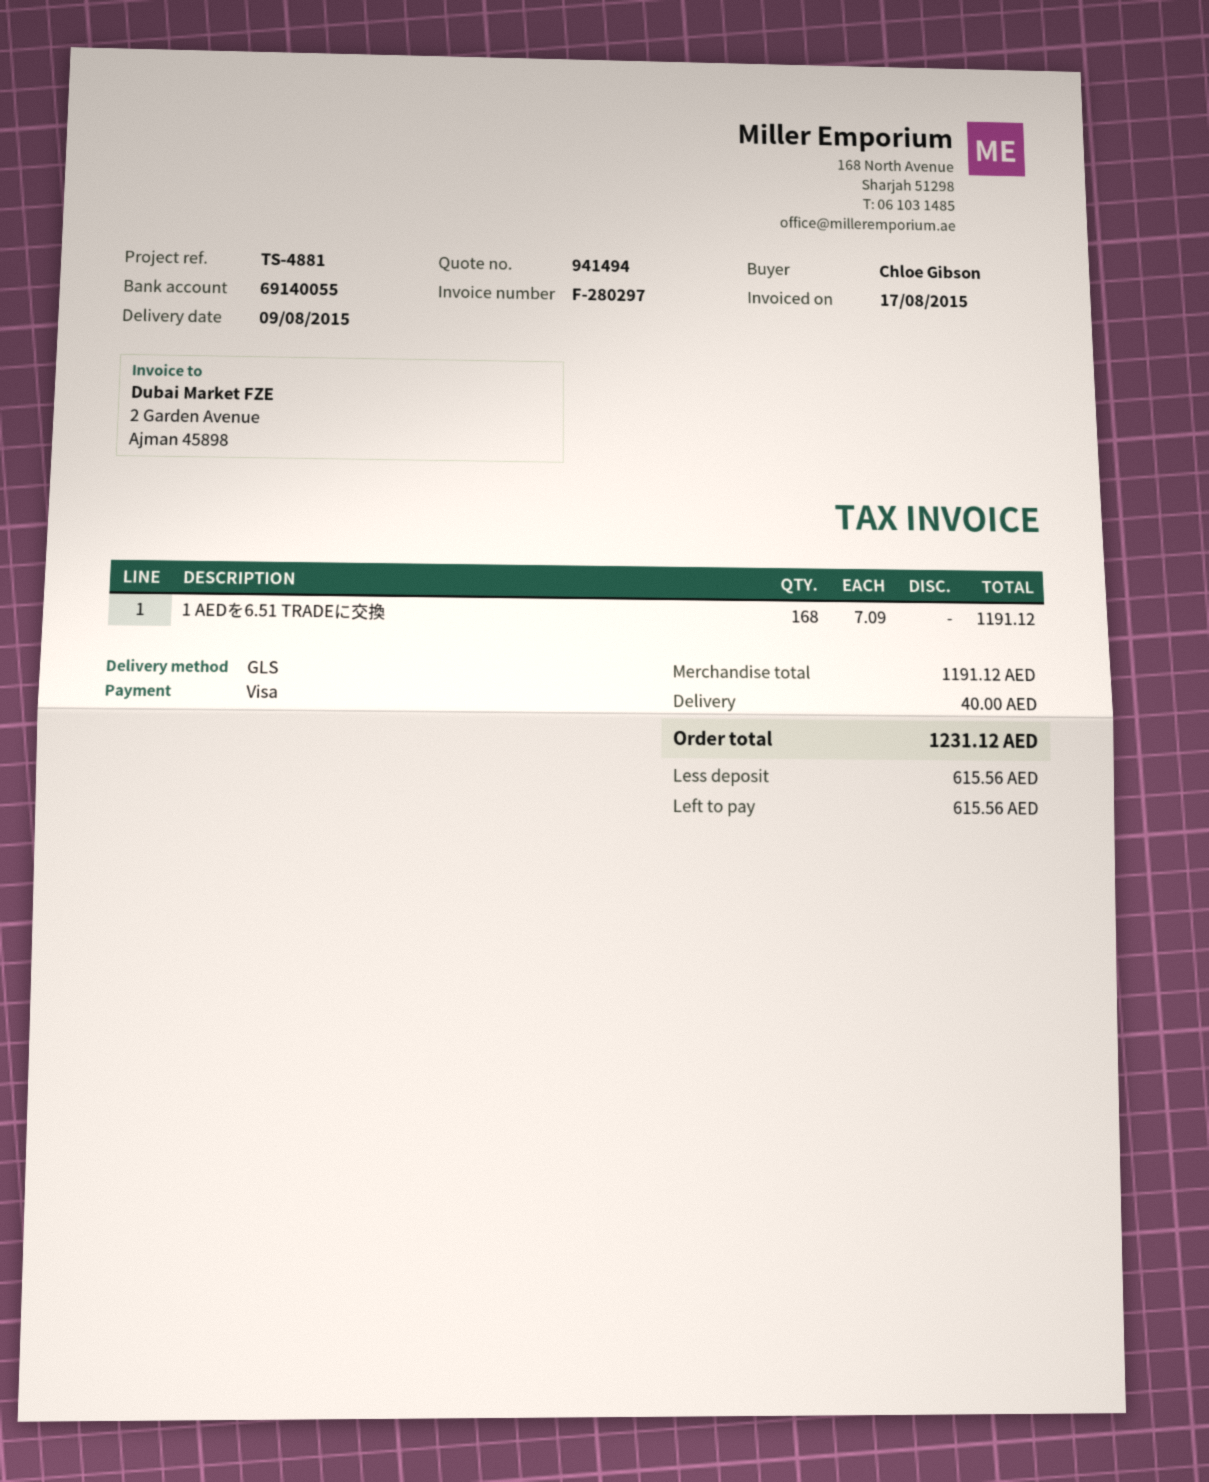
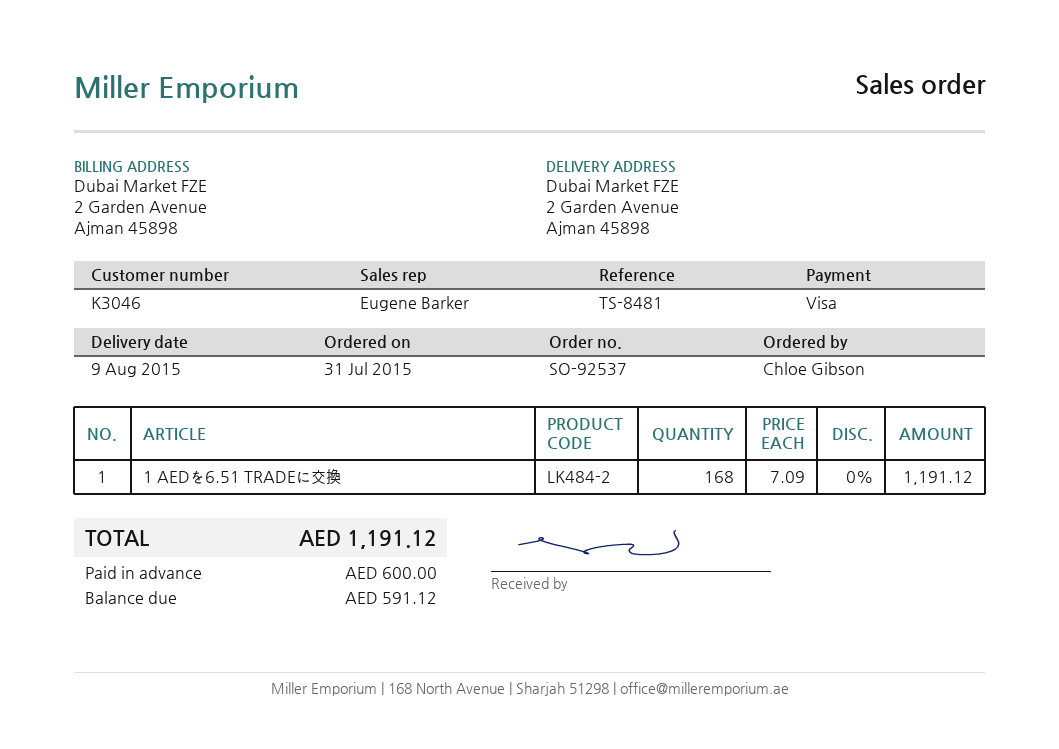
reference: TS-4881 -> TS-8481
shipping: 40.00 -> none
total: 1231.12 -> 1191.12
deposit: 615.56 -> 600.00
balance: 615.56 -> 591.12

